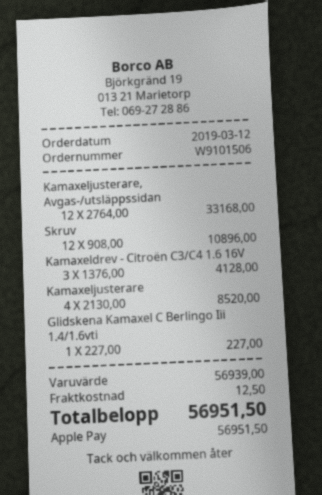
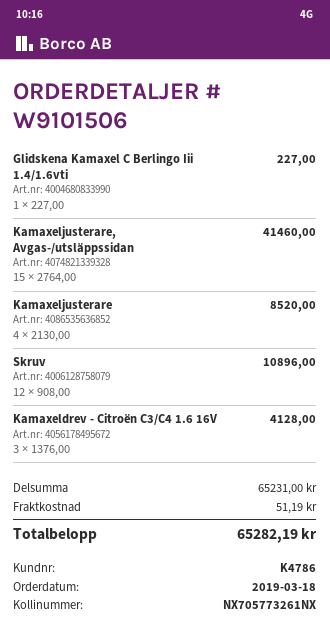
order date: 2019-03-12 -> 2019-03-18
Kamaxeljusterare, Avgas-/utsläppssidan: 12 x 2764.00 = 33168.00 -> 15 x 2764.00 = 41460.00
subtotal: 56939.00 -> 65231.00
shipping: 12.50 -> 51.19
total: 56951.50 -> 65282.19

